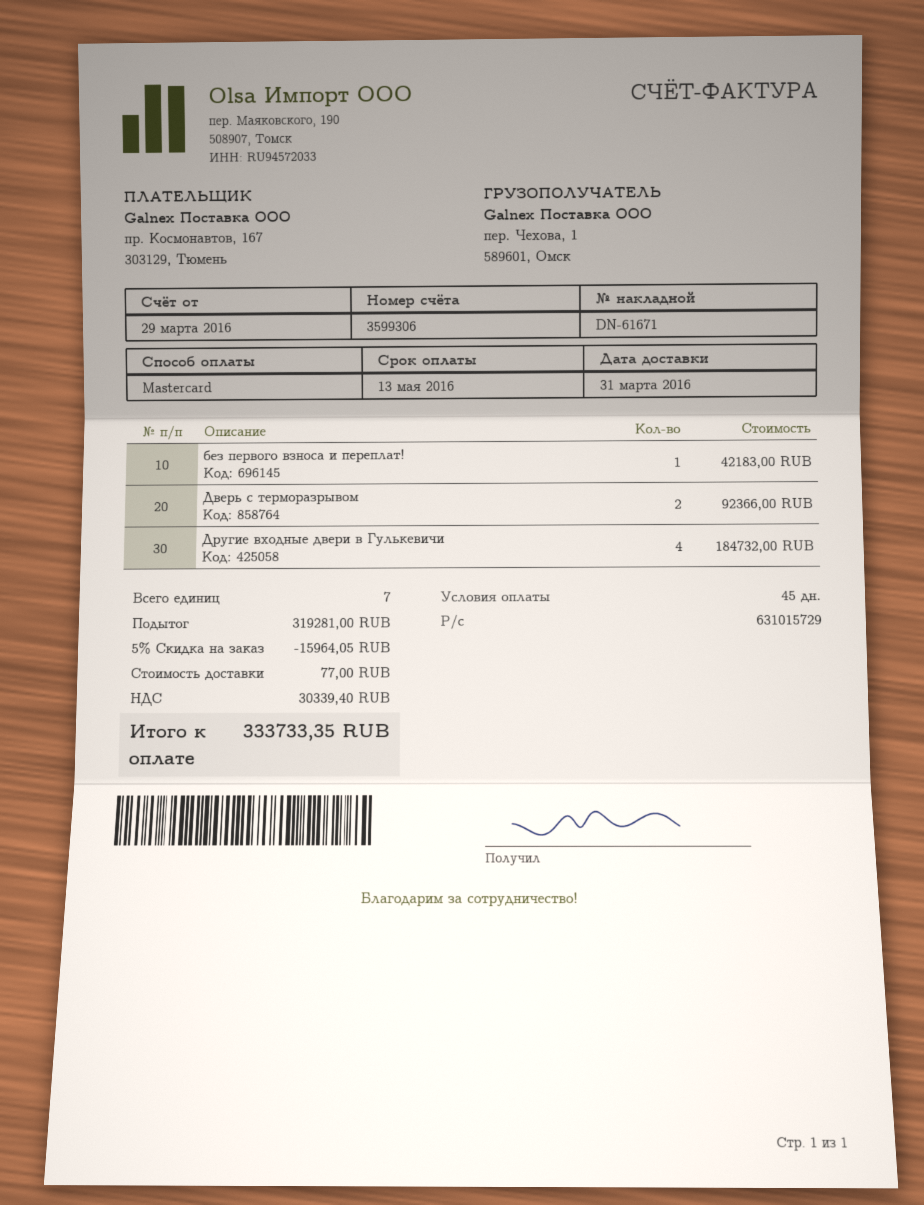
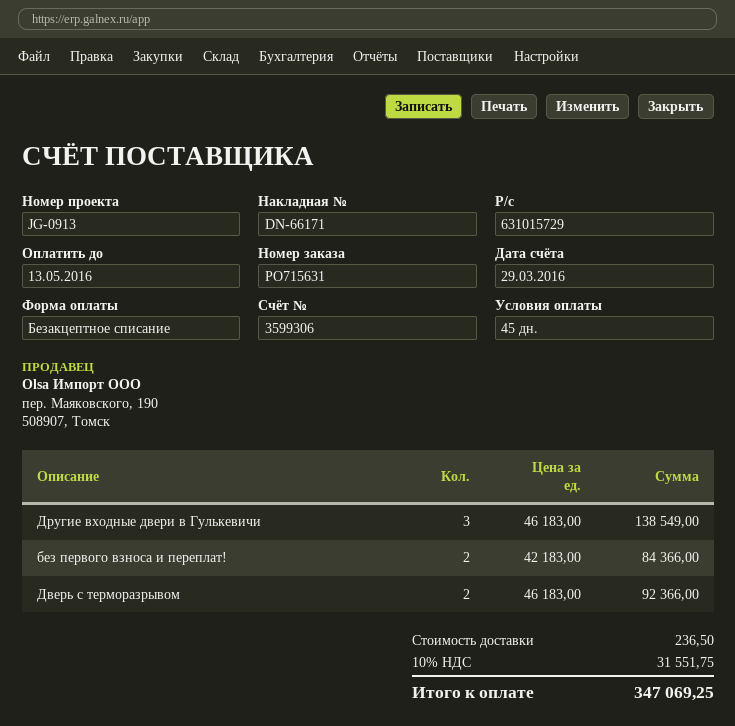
delivery note number: DN-61671 -> DN-66171
payment method: Mastercard -> direct debit
без первого взноса и переплат!: 1 for 42183.00 -> 2 for 84366.00
Другие входные двери в Гулькевичи: 4 for 184732.00 -> 3 for 138549.00
discount: 5% = 15964.05 -> none
shipping: 77.00 -> 236.50
tax: 30339.40 -> 31551.75
total: 333733.35 -> 347069.25

